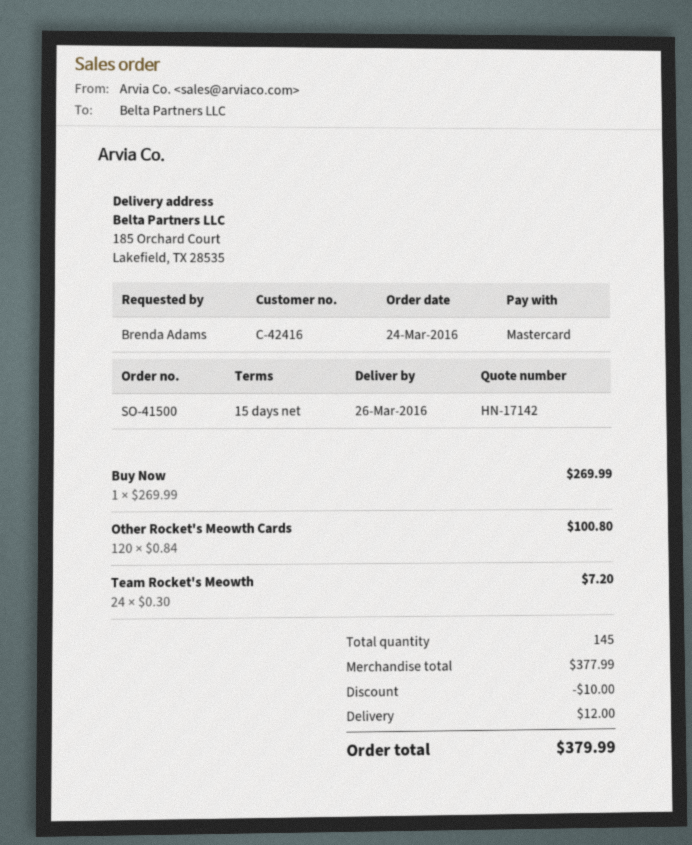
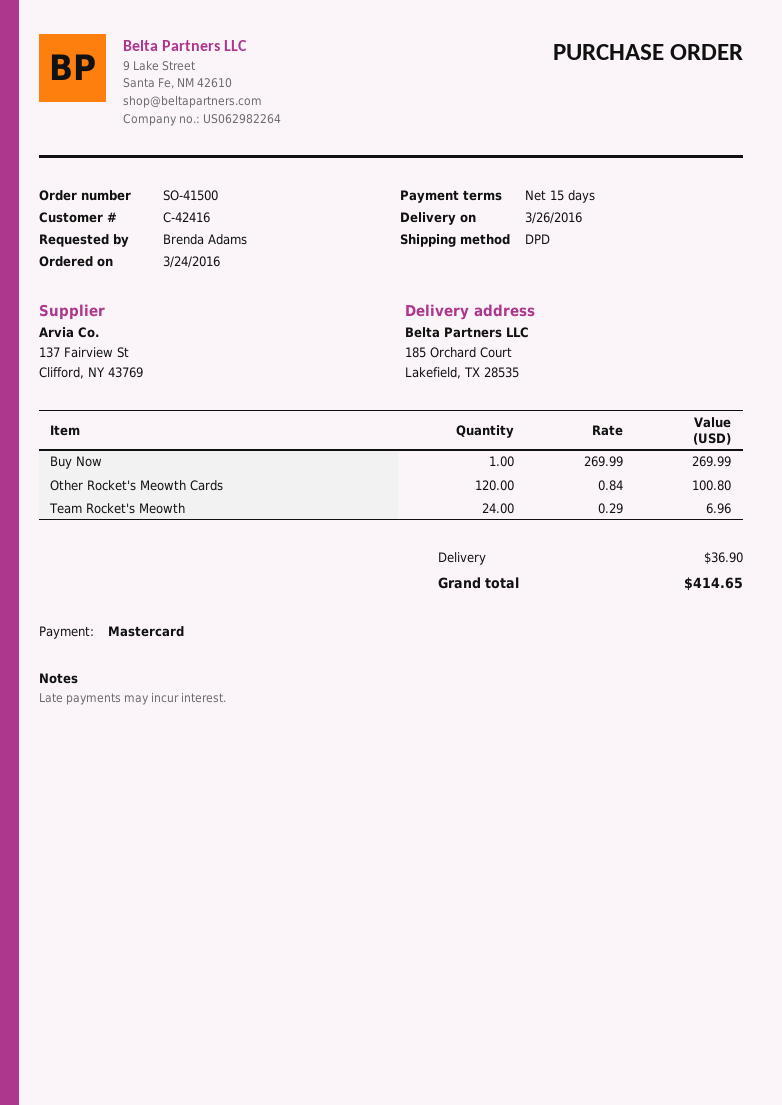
Team Rocket's Meowth: 24 x 0.30 = 7.20 -> 24 x 0.29 = 6.96
discount: 10.00 -> none
shipping: 12.00 -> 36.90
total: 379.99 -> 414.65

